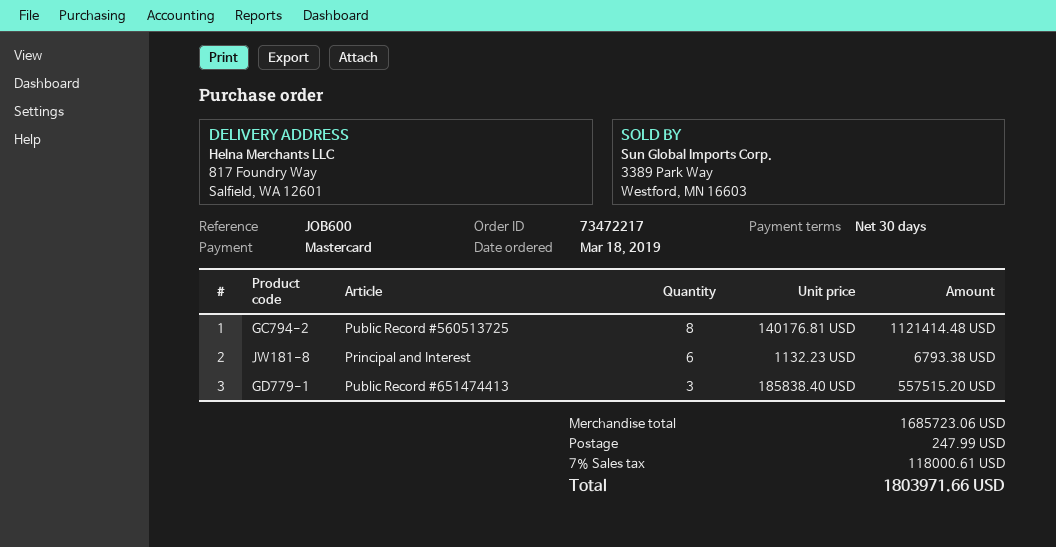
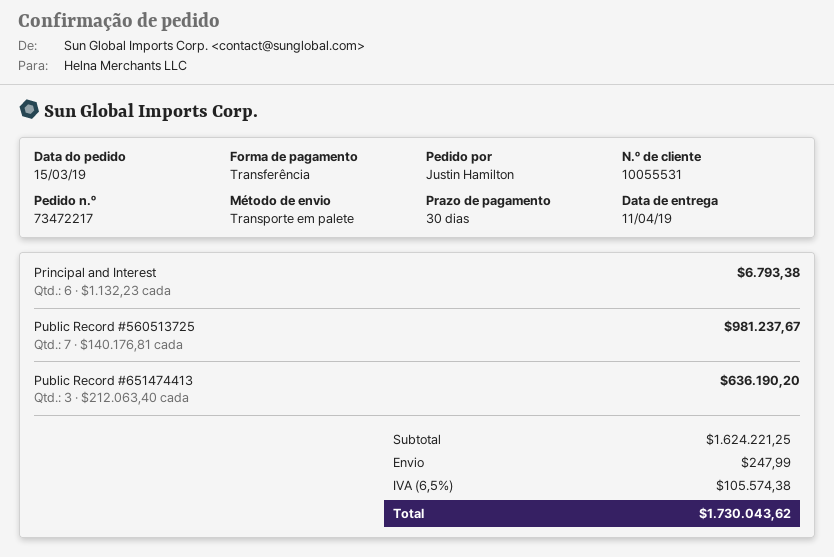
order date: 2019-03-18 -> 2019-03-15
payment method: Mastercard -> bank transfer
Public Record #560513725: 8 x 140176.81 = 1121414.48 -> 7 x 140176.81 = 981237.67
Public Record #651474413: 3 x 185838.40 = 557515.20 -> 3 x 212063.40 = 636190.20
subtotal: 1685723.06 -> 1624221.25
tax: 7% = 118000.61 -> 6.5% = 105574.38
total: 1803971.66 -> 1730043.62

